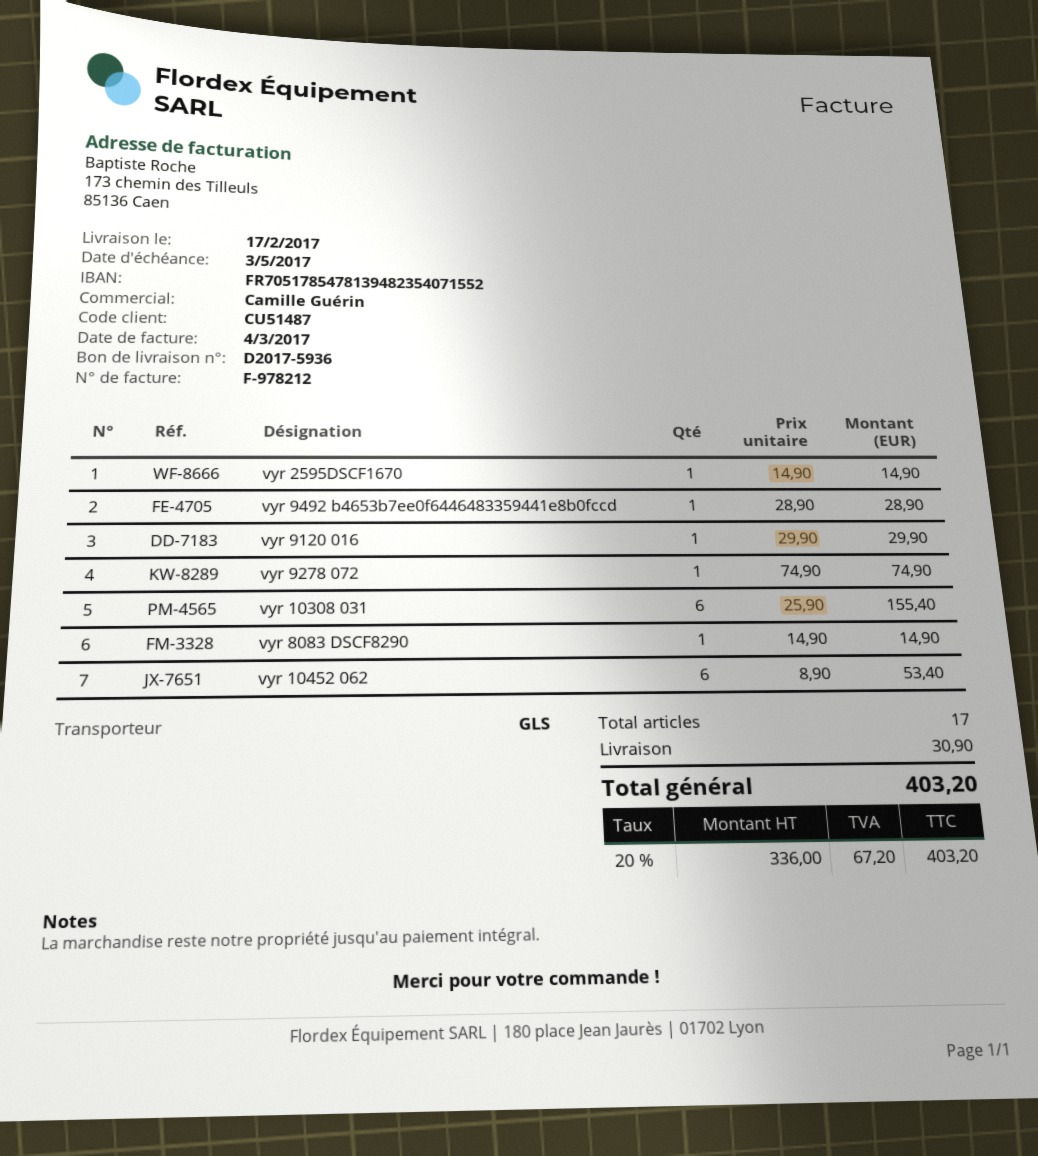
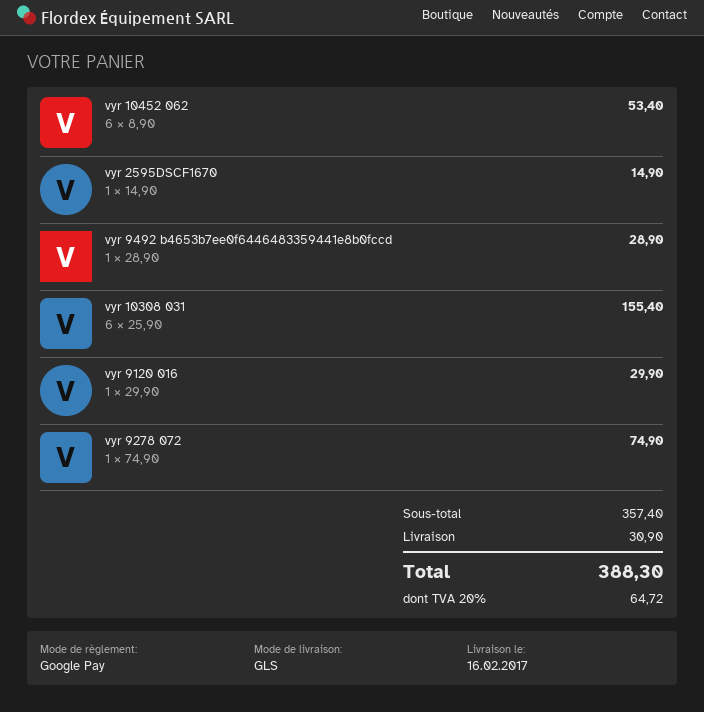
delivery date: 2017-02-17 -> 2017-02-16
vyr 8083 DSCF8290: 1 x 14.90 = 14.90 -> none
tax: 20% = 67.20 -> 20% = 64.72
total: 403.20 -> 388.30

